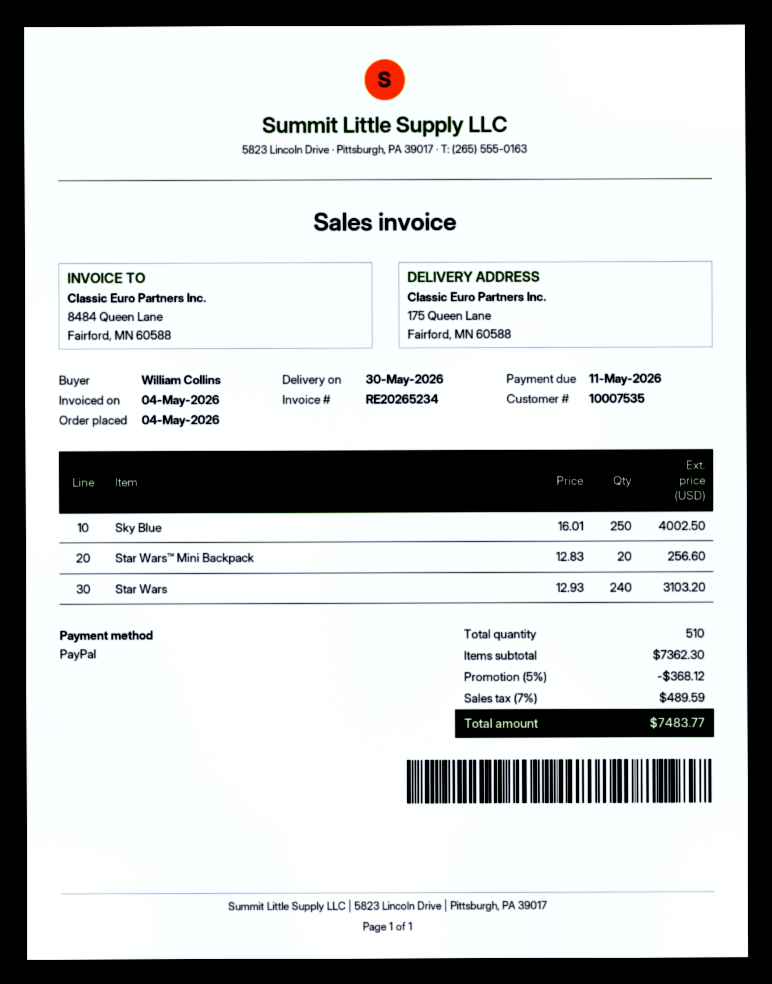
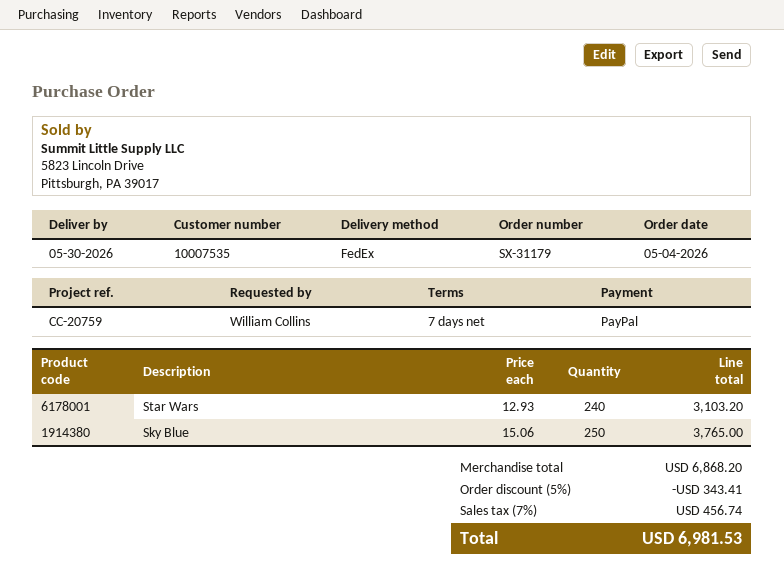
Sky Blue: 250 x 16.01 = 4002.50 -> 250 x 15.06 = 3765.00
Star Wars™ Mini Backpack: 20 x 12.83 = 256.60 -> none
subtotal: 7362.30 -> 6868.20
discount: 5% = 368.12 -> 5% = 343.41
tax: 7% = 489.59 -> 7% = 456.74
total: 7483.77 -> 6981.53

